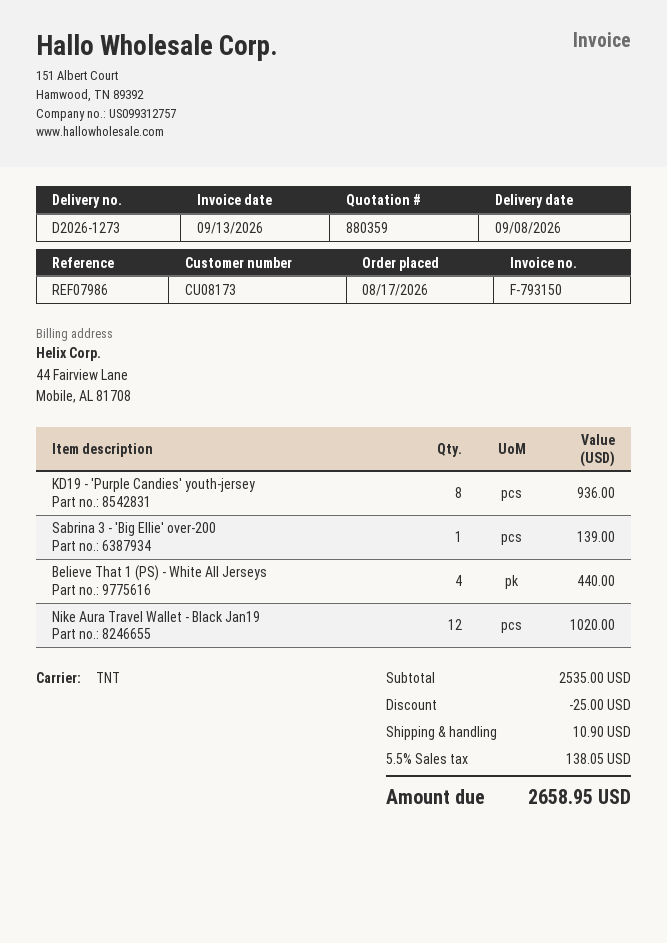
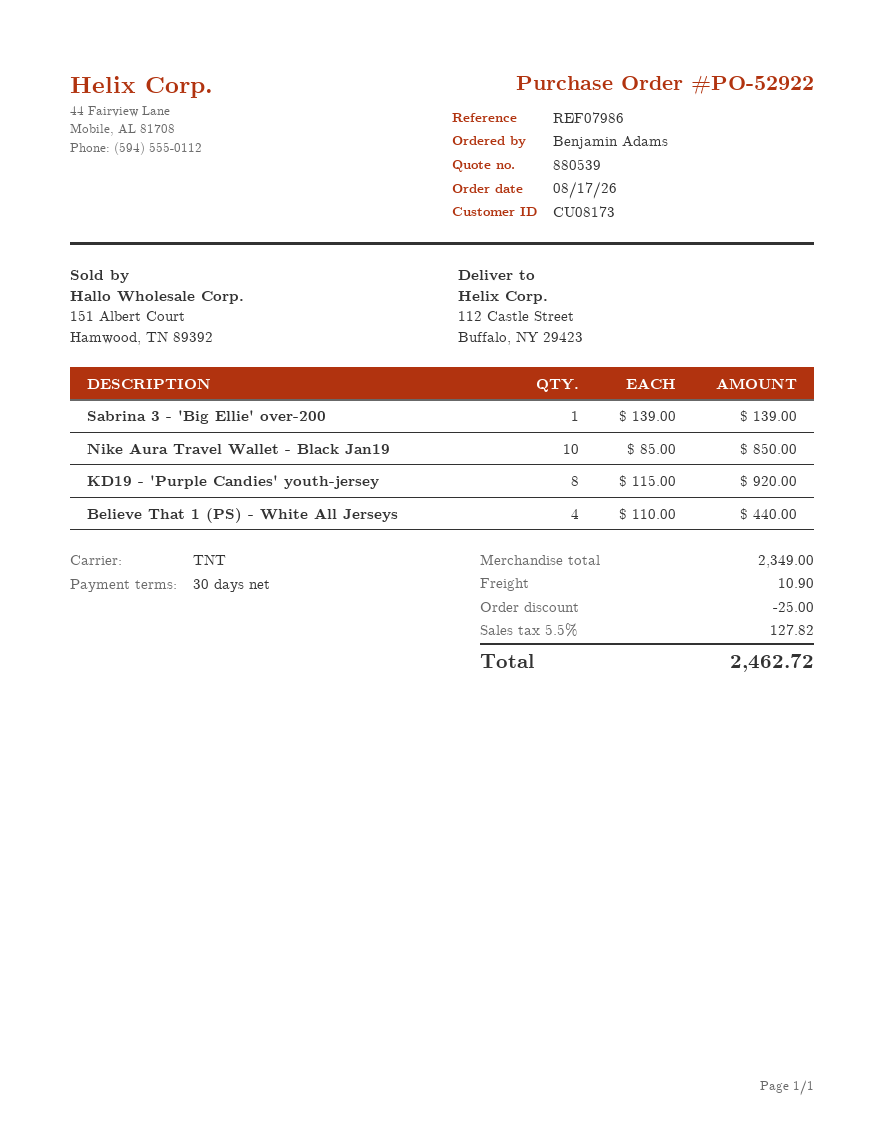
quote number: 880359 -> 880539
KD19 - 'Purple Candies' youth-jersey: 8 for 936.00 -> 8 for 920.00
Nike Aura Travel Wallet - Black Jan19: 12 for 1020.00 -> 10 for 850.00
subtotal: 2535.00 -> 2349.00
tax: 5.5% = 138.05 -> 5.5% = 127.82
total: 2658.95 -> 2462.72

